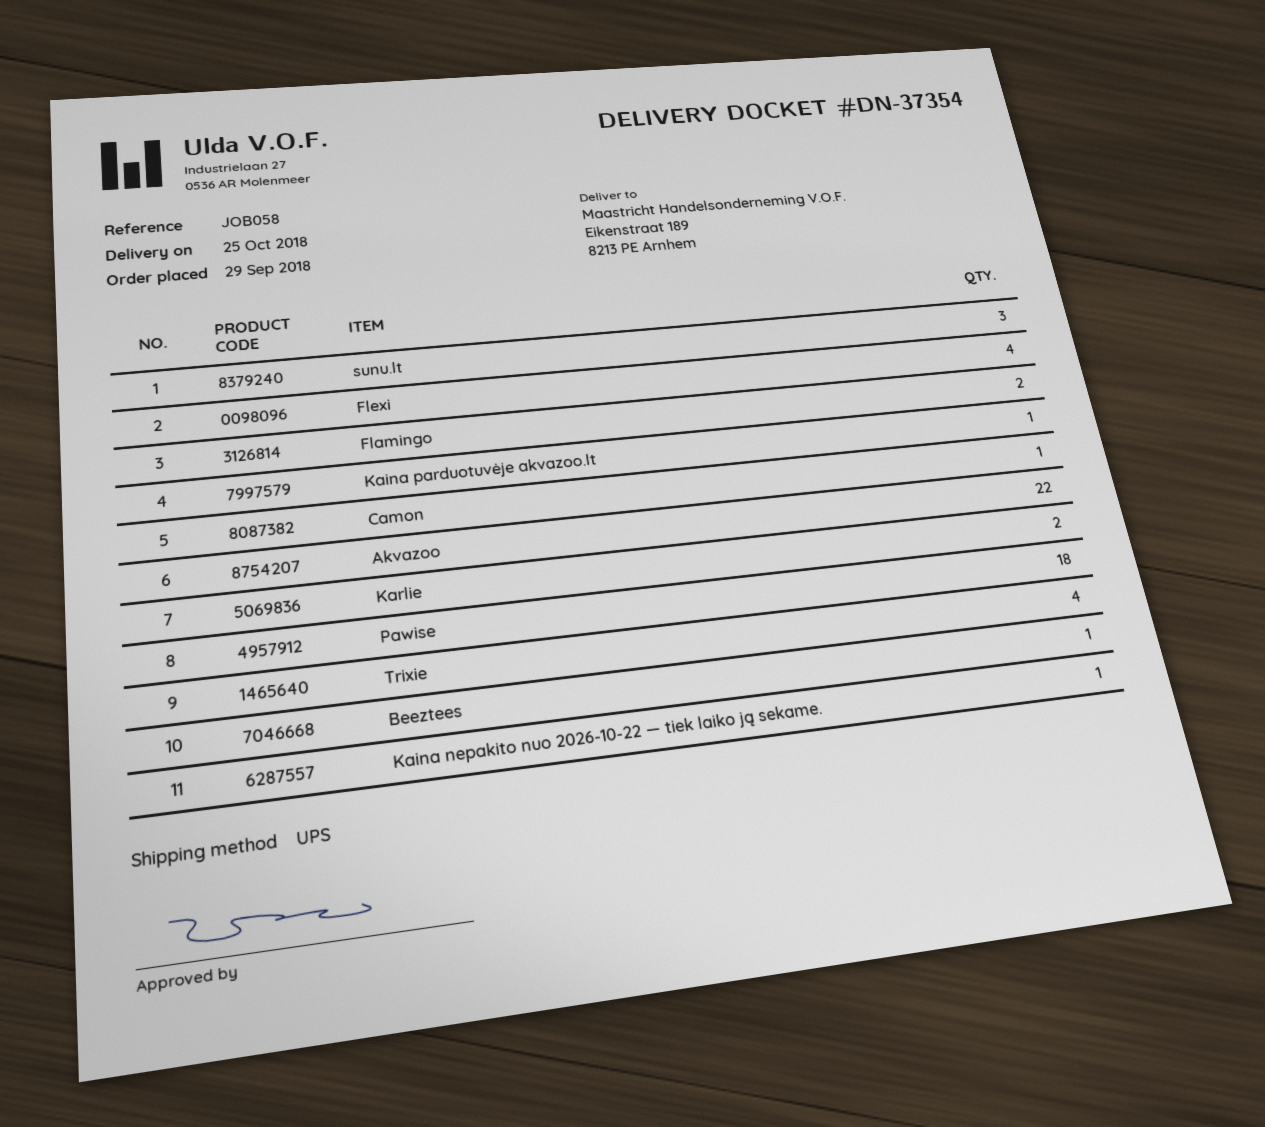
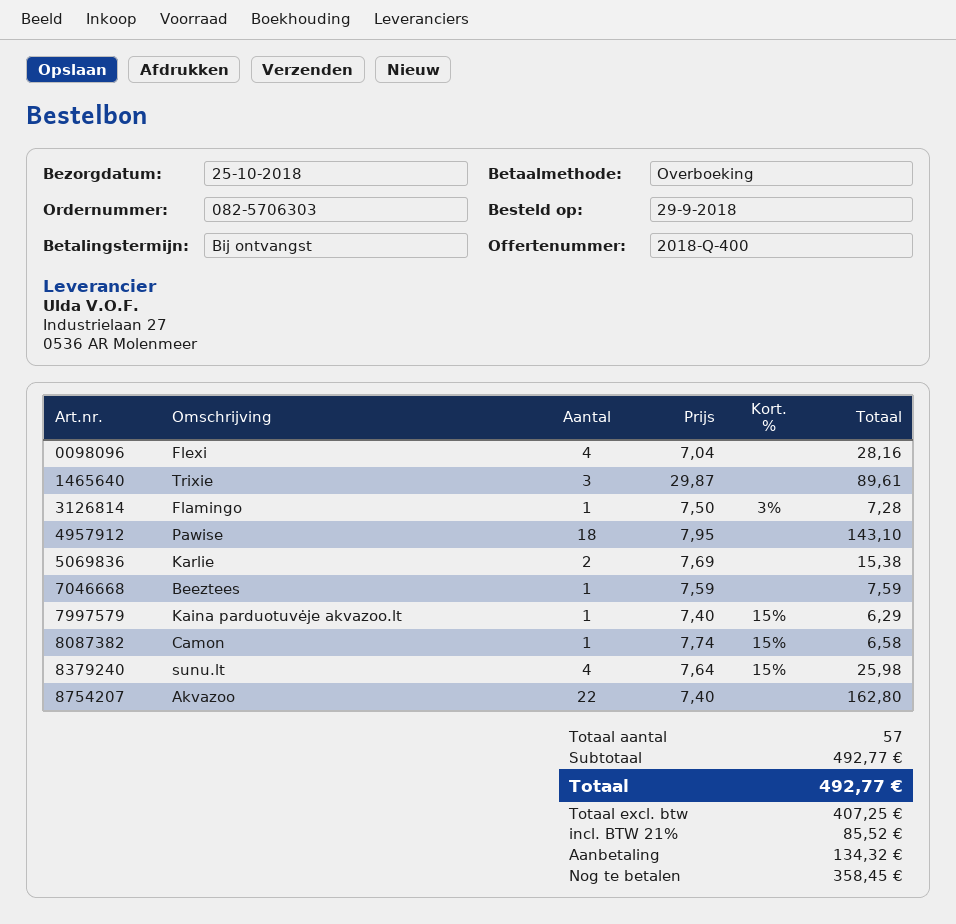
sunu.lt: 3 -> 4
Flamingo: 2 -> 1
Trixie: 4 -> 3
Kaina nepakito nuo 2026-10-22 — tiek laiko ją sekame.: 1 -> none

